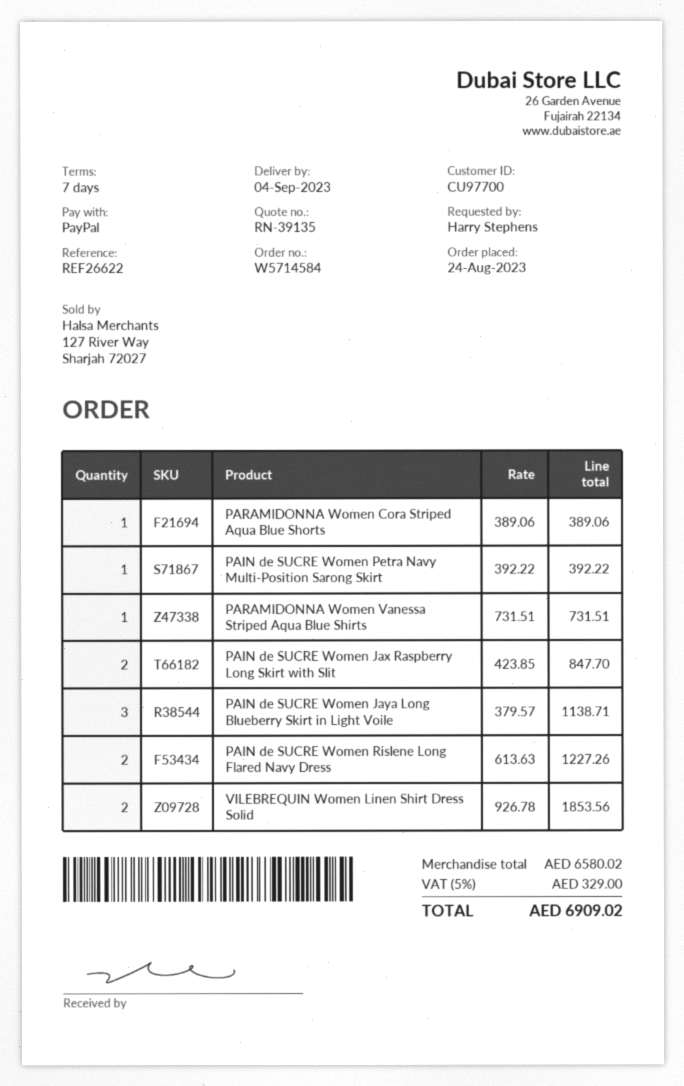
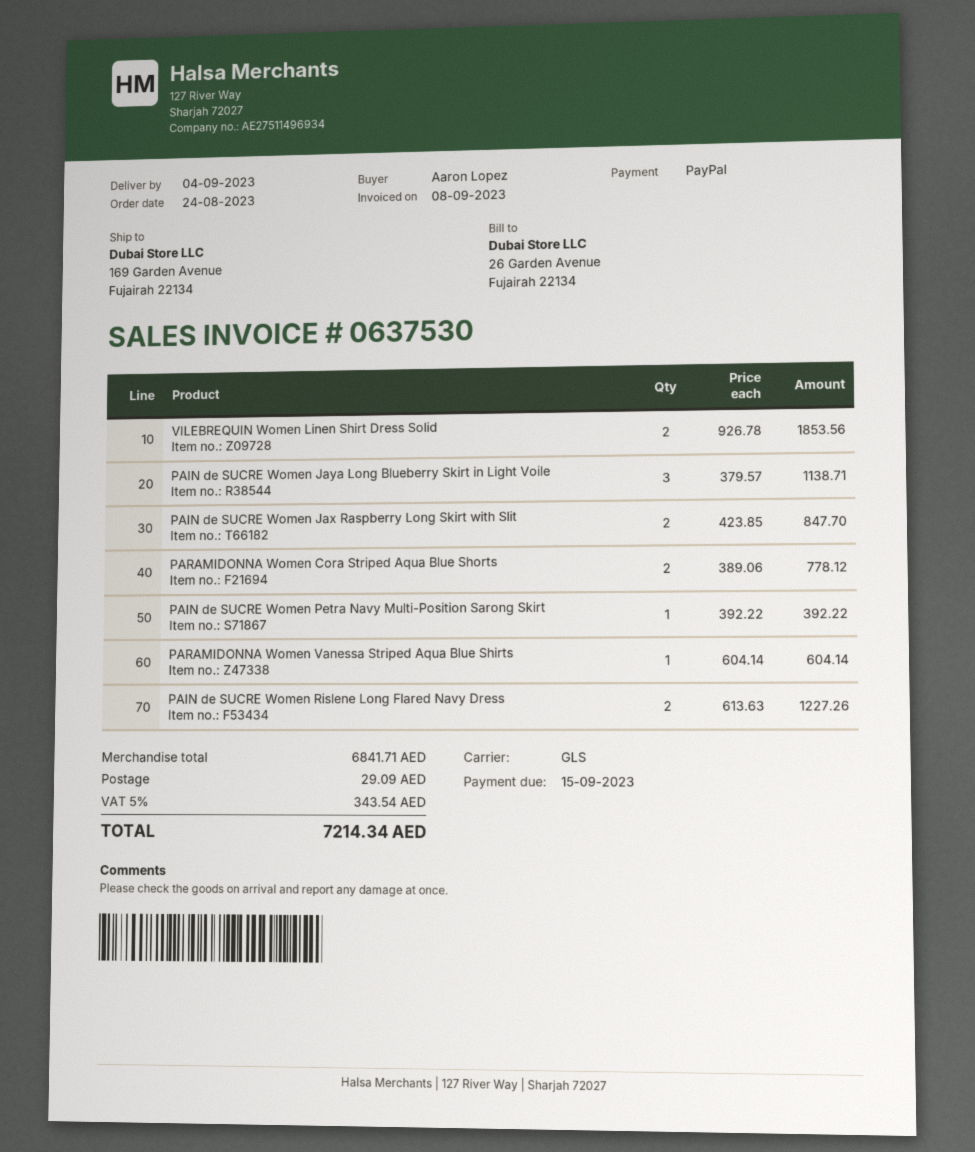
ordered by: Harry Stephens -> Aaron Lopez
PARAMIDONNA Women Cora Striped Aqua Blue Shorts: 1 x 389.06 = 389.06 -> 2 x 389.06 = 778.12
PARAMIDONNA Women Vanessa Striped Aqua Blue Shirts: 1 x 731.51 = 731.51 -> 1 x 604.14 = 604.14
subtotal: 6580.02 -> 6841.71
shipping: none -> 29.09
tax: 5% = 329.00 -> 5% = 343.54
total: 6909.02 -> 7214.34

